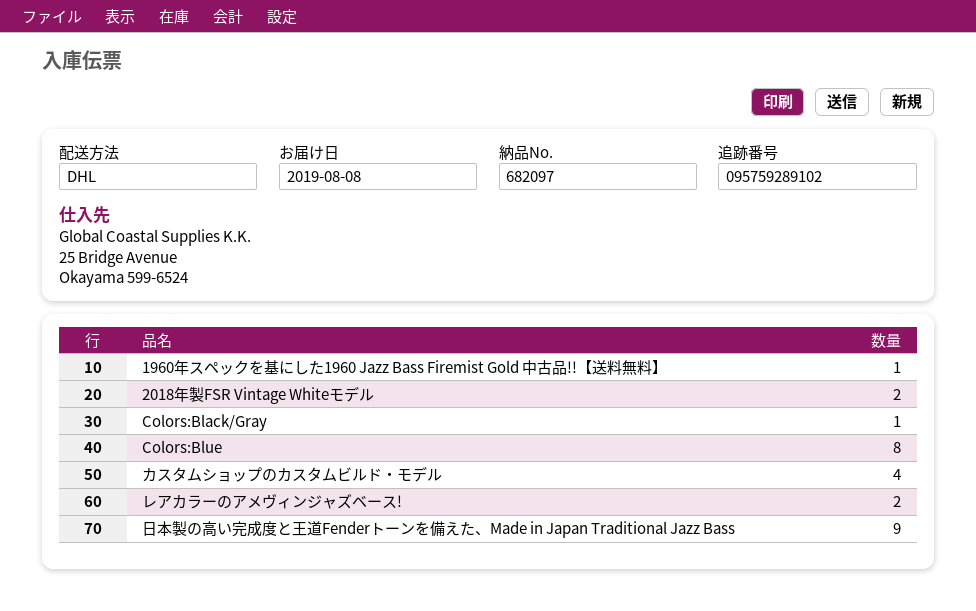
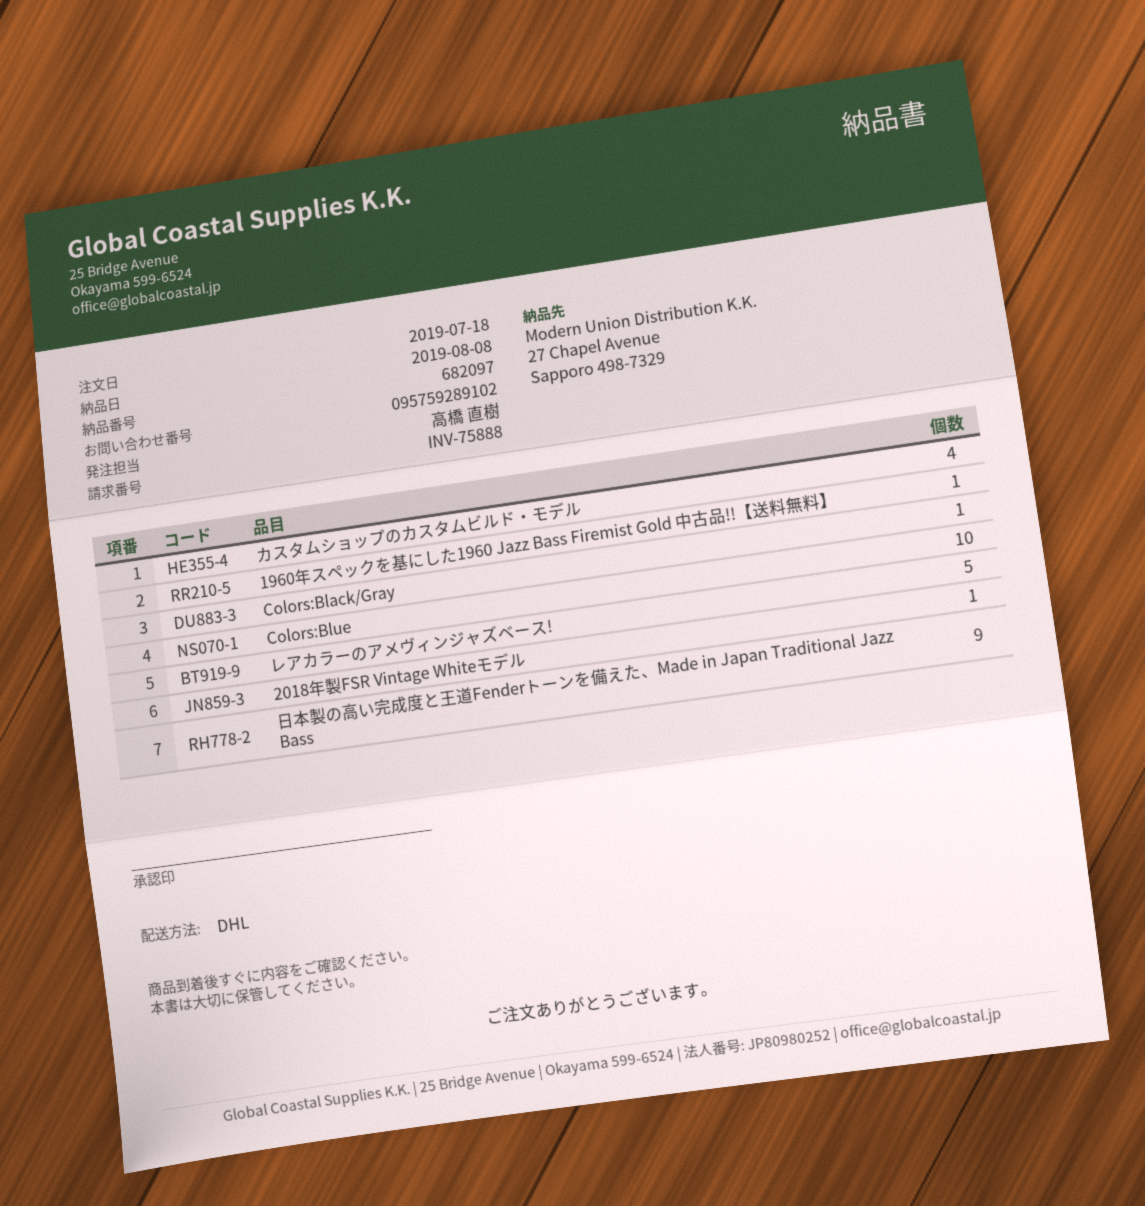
2018年製FSR Vintage Whiteモデル: 2 -> 1
Colors:Blue: 8 -> 10
レアカラーのアメヴィンジャズベース!: 2 -> 5

